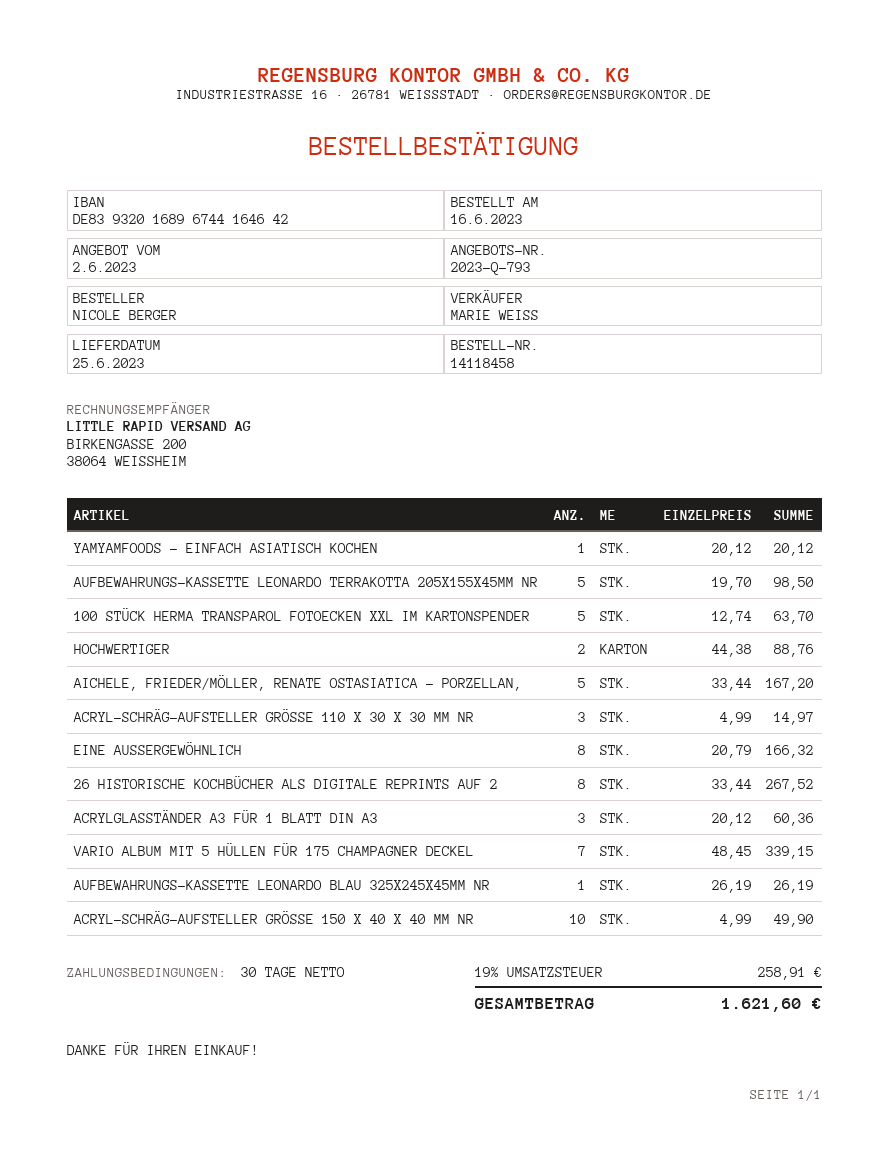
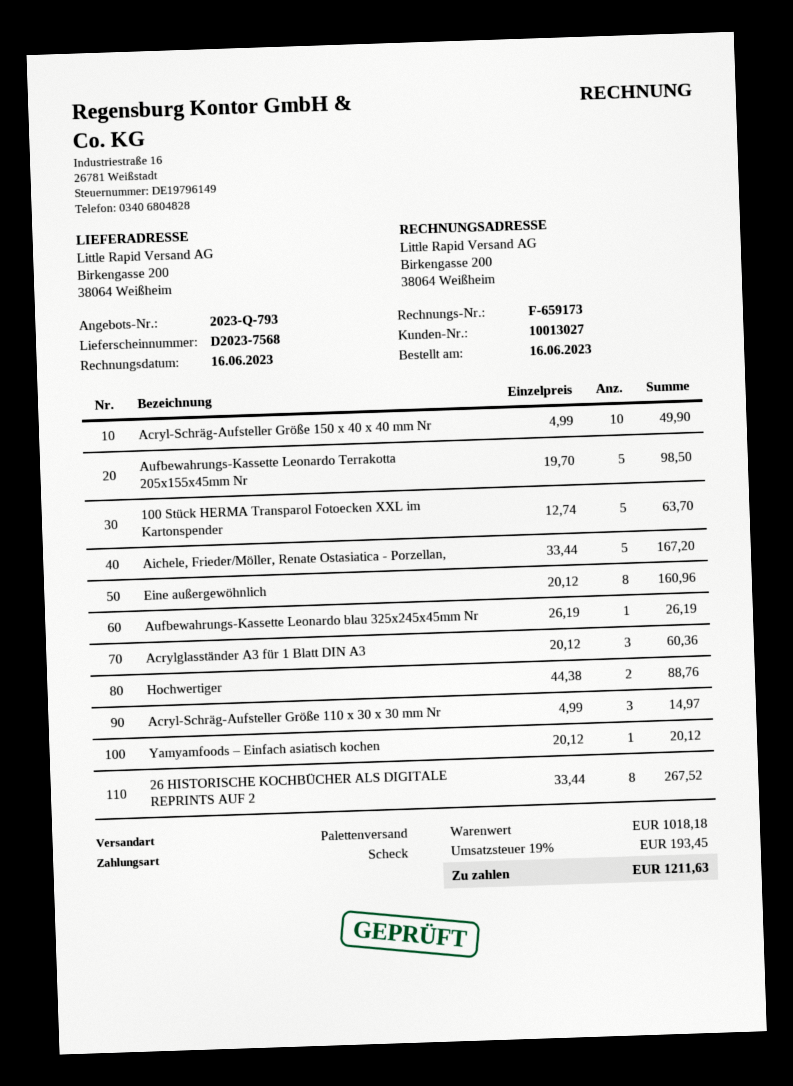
EINE AUSSERGEWÖHNLICH: 8 x 20.79 = 166.32 -> 8 x 20.12 = 160.96
VARIO ALBUM MIT 5 HÜLLEN FÜR 175 CHAMPAGNER DECKEL: 7 x 48.45 = 339.15 -> none
tax: 19% = 258.91 -> 19% = 193.45
total: 1621.60 -> 1211.63

